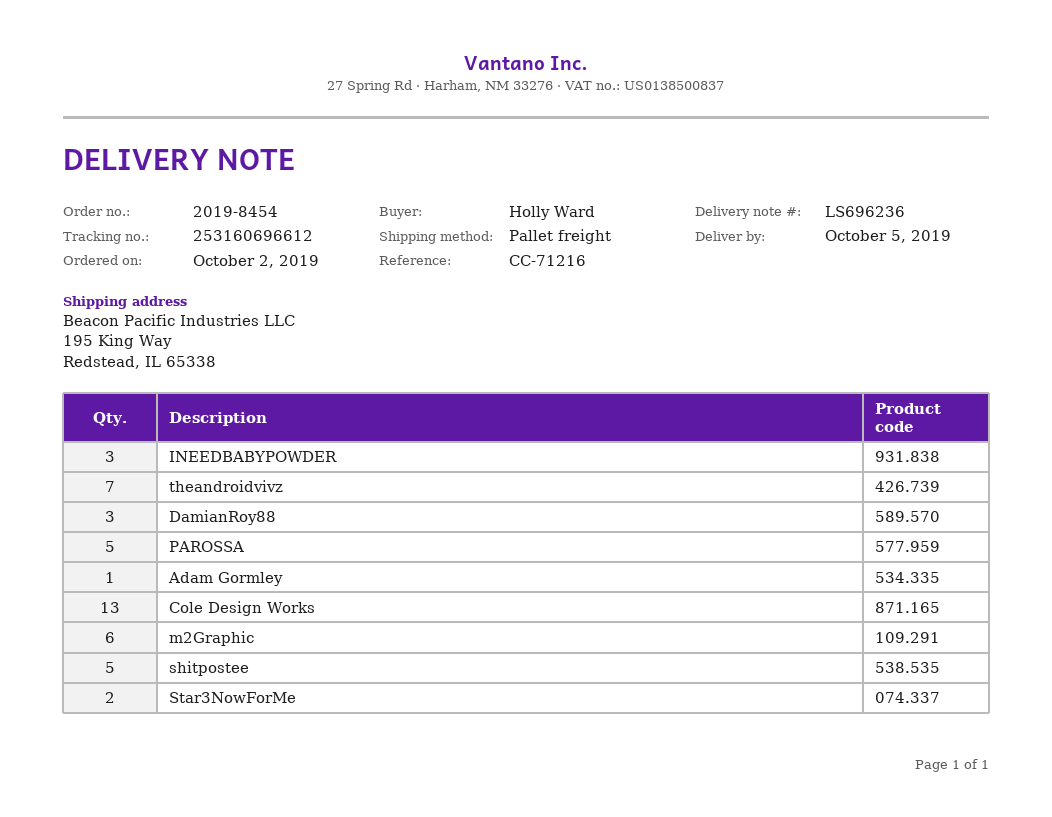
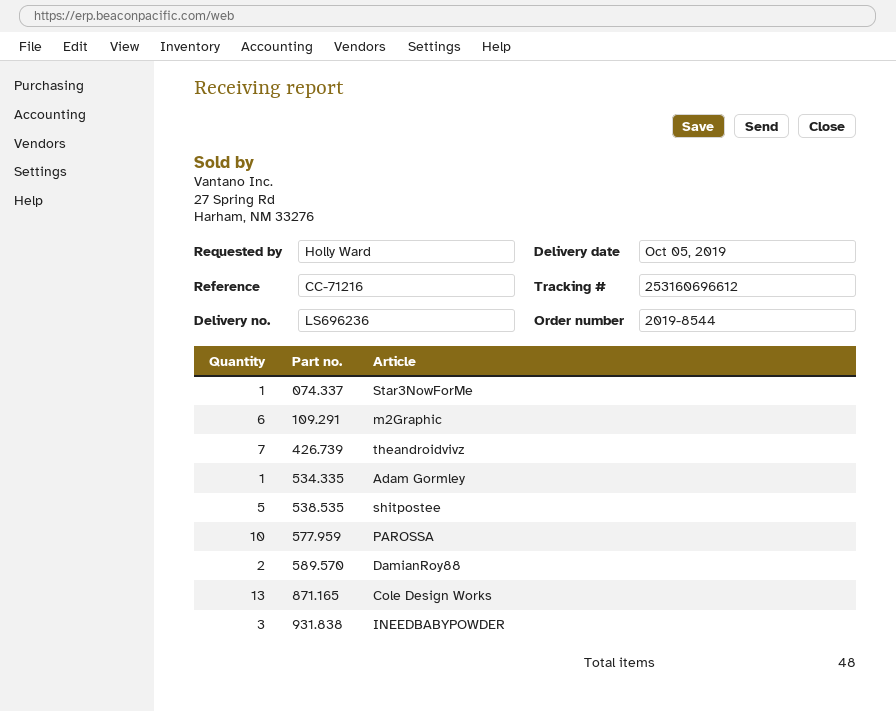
order number: 2019-8454 -> 2019-8544
DamianRoy88: 3 -> 2
PAROSSA: 5 -> 10
Star3NowForMe: 2 -> 1

